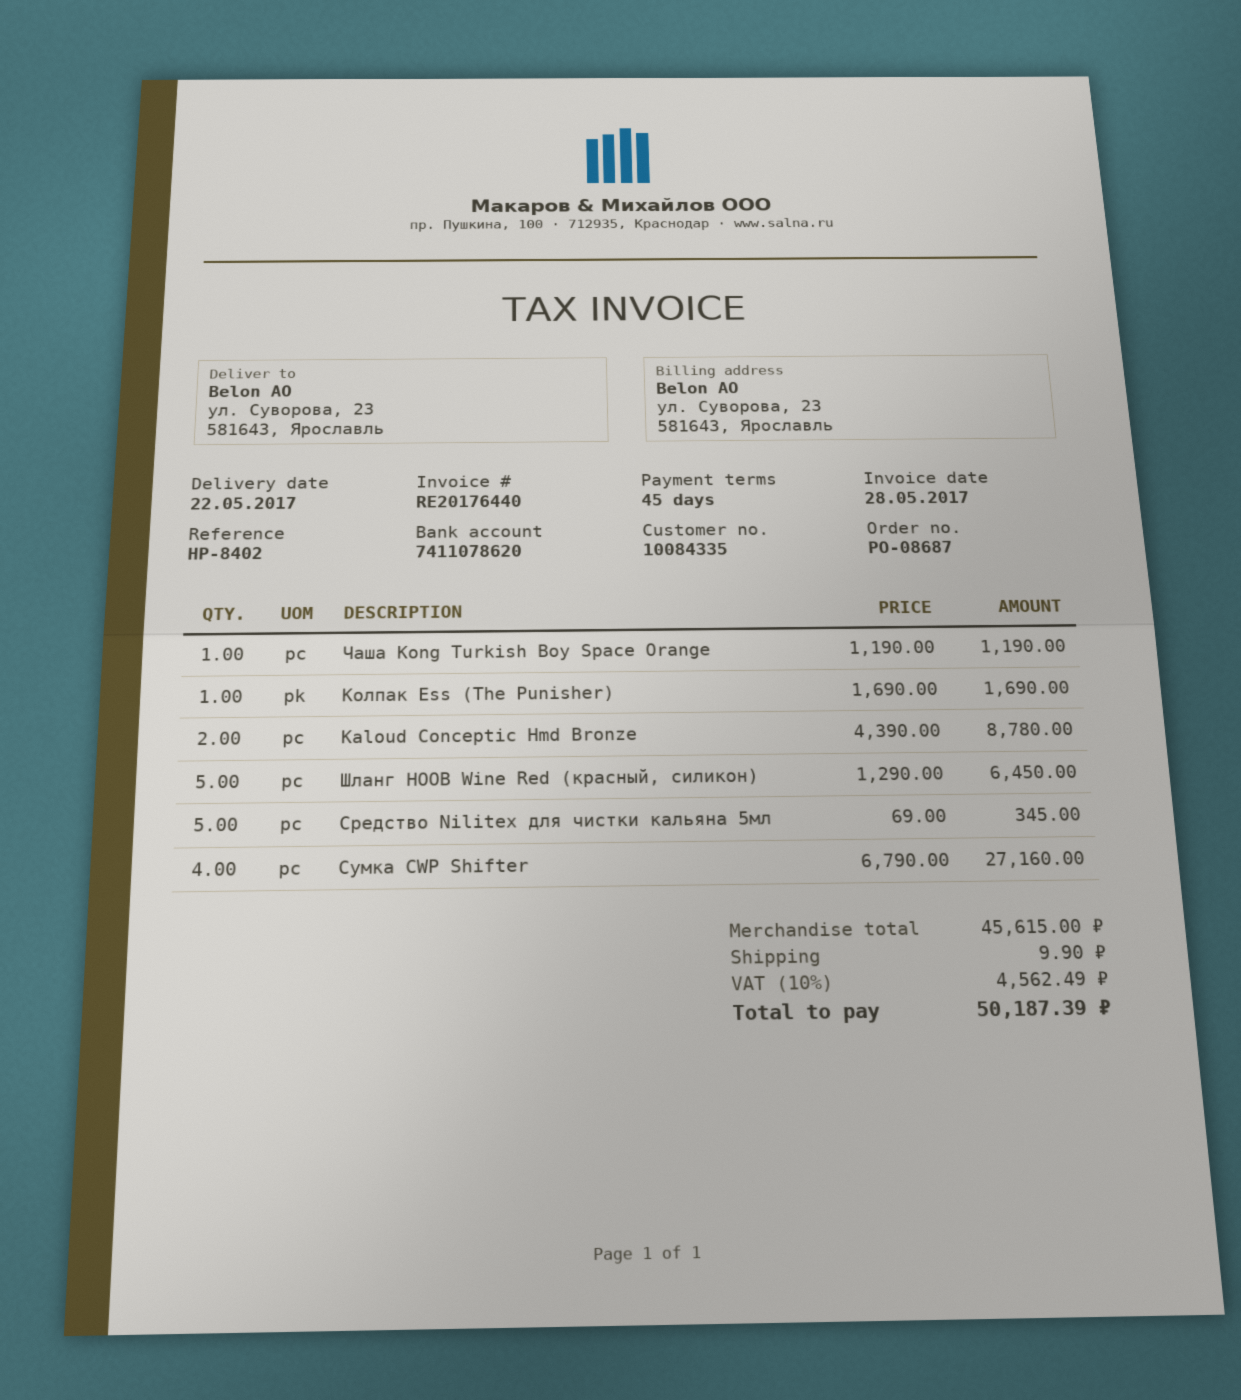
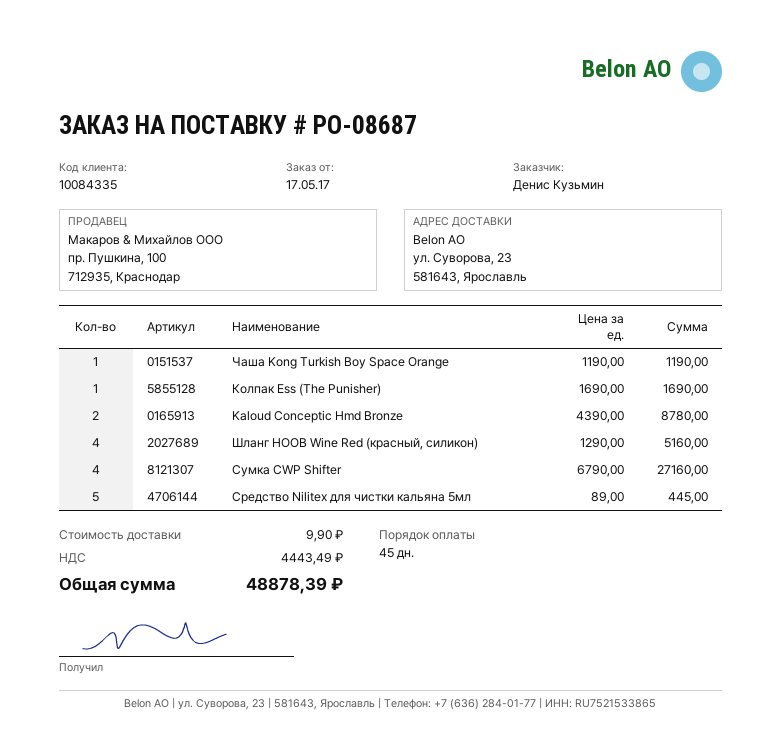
Шланг HOOB Wine Red (красный, силикон): 5 x 1290.00 = 6450.00 -> 4 x 1290.00 = 5160.00
Средство Nilitex для чистки кальяна 5мл: 5 x 69.00 = 345.00 -> 5 x 89.00 = 445.00
tax: 4562.49 -> 4443.49
total: 50187.39 -> 48878.39

